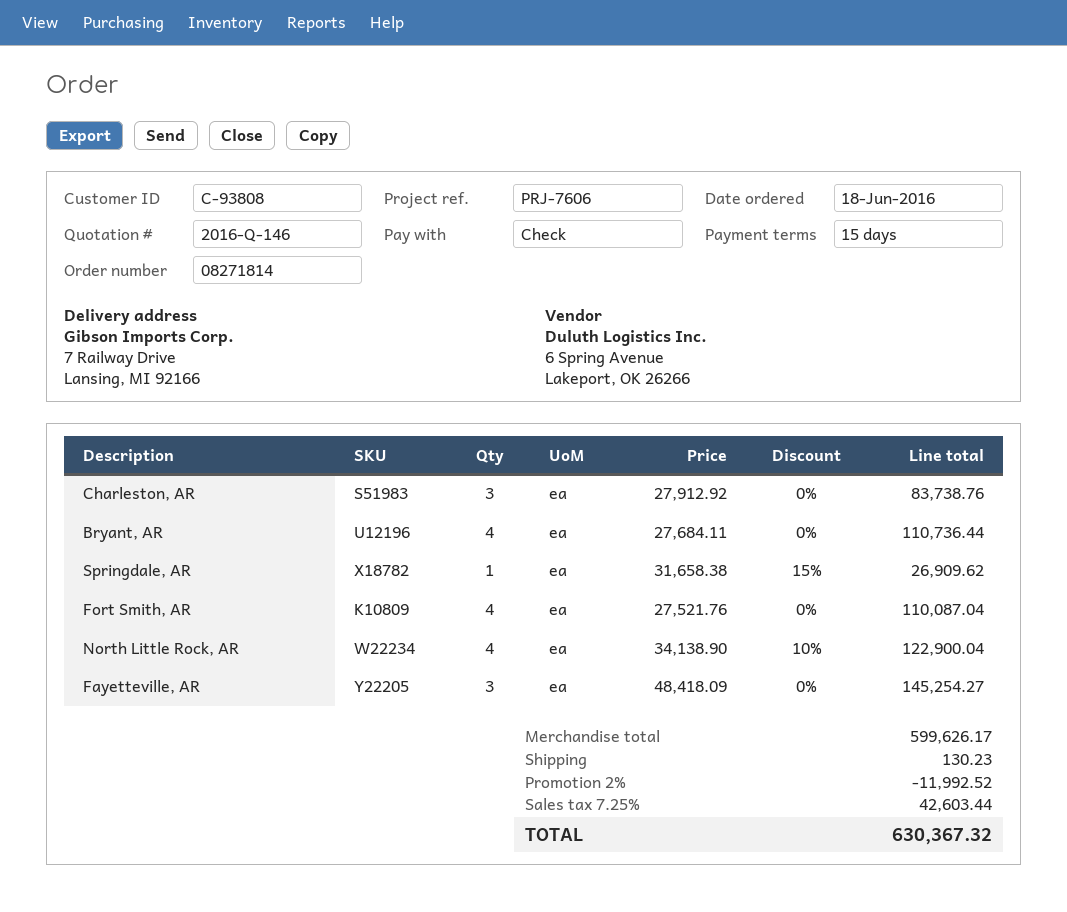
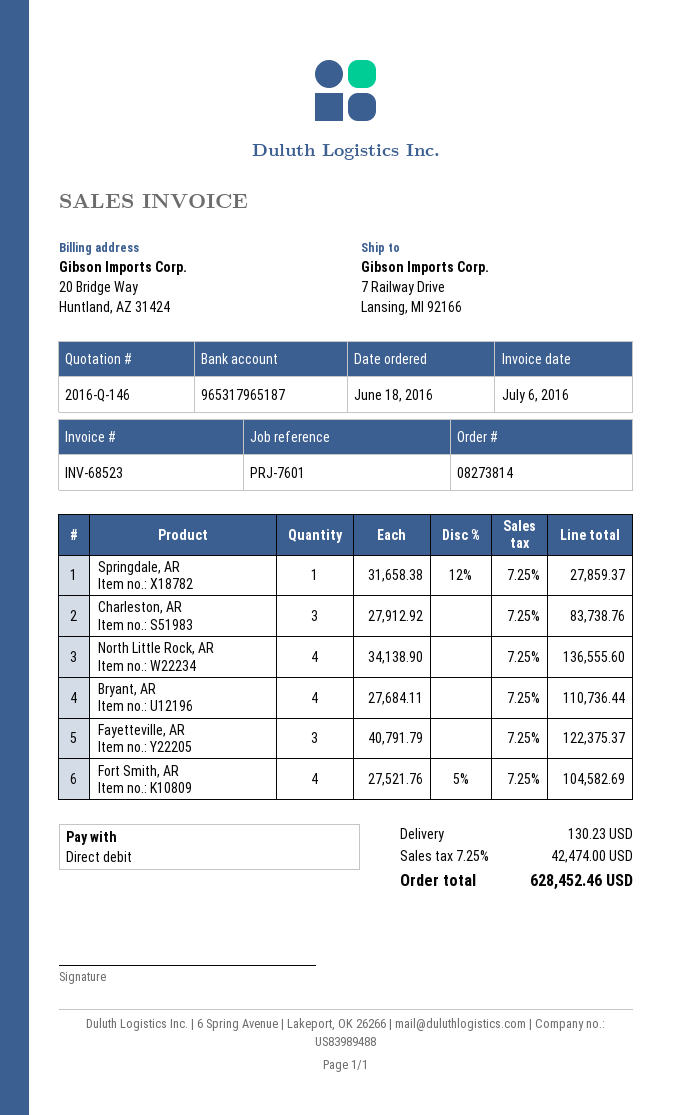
order number: 08271814 -> 08273814
reference: PRJ-7606 -> PRJ-7601
payment method: cheque -> direct debit
Springdale, AR: 1 x 31658.38 - 15% = 26909.62 -> 1 x 31658.38 - 12% = 27859.37
Fort Smith, AR: 4 x 27521.76 = 110087.04 -> 4 x 27521.76 - 5% = 104582.69
North Little Rock, AR: 4 x 34138.90 - 10% = 122900.04 -> 4 x 34138.90 = 136555.60
Fayetteville, AR: 3 x 48418.09 = 145254.27 -> 3 x 40791.79 = 122375.37
discount: 2% = 11992.52 -> none
tax: 7.25% = 42603.44 -> 7.25% = 42474.00
total: 630367.32 -> 628452.46

